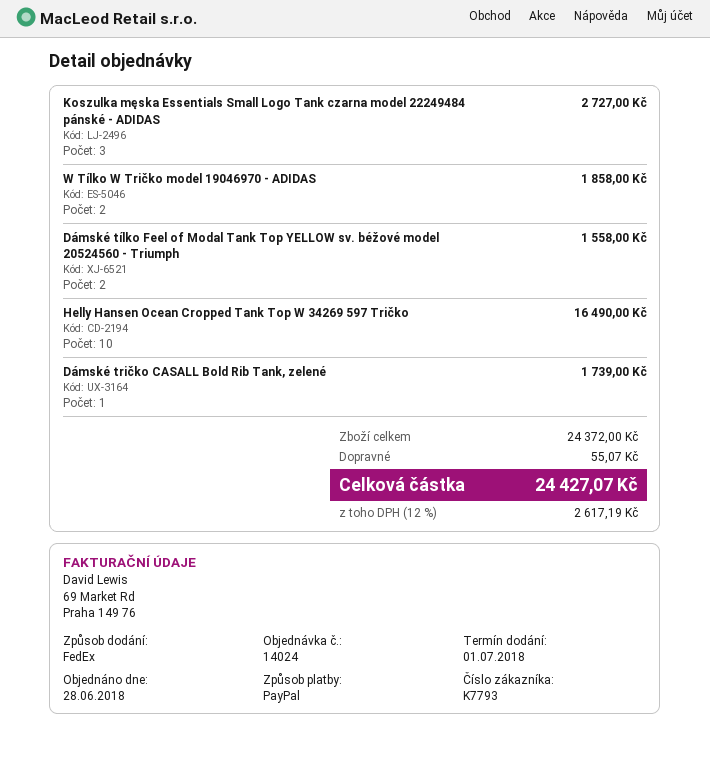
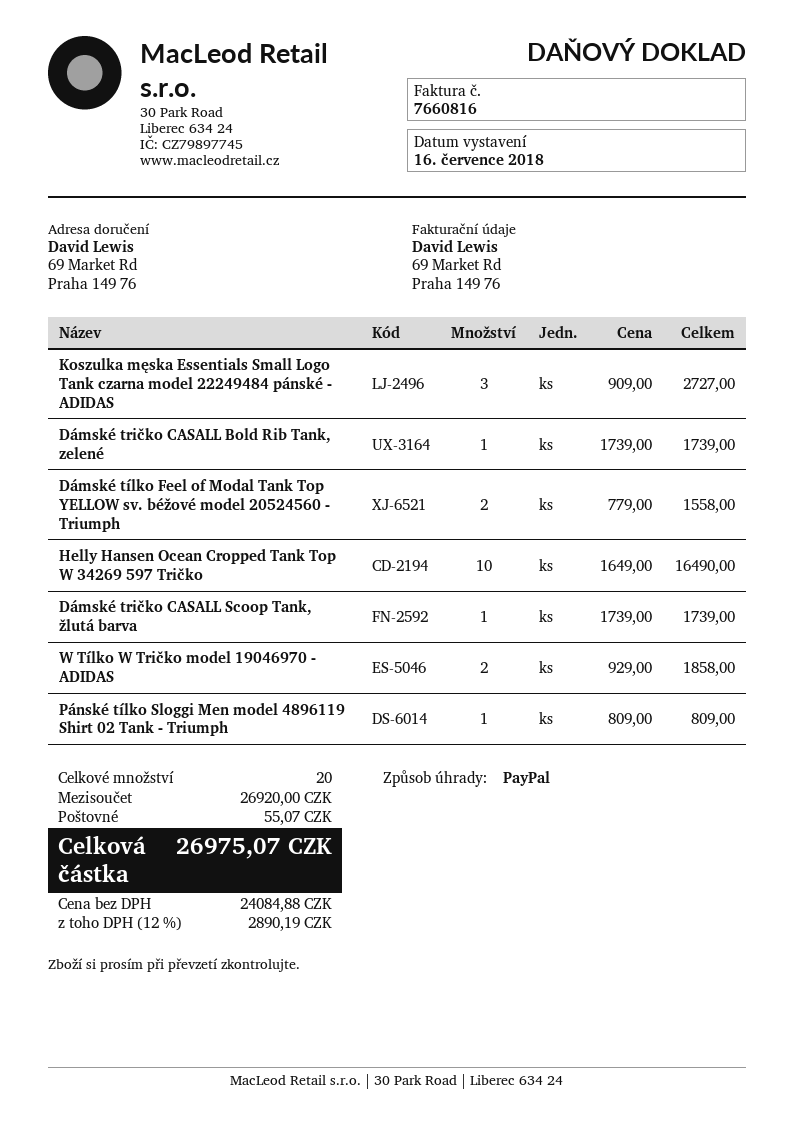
Dámské tričko CASALL Scoop Tank, žlutá barva: none -> 1 for 1739.00
Pánské tílko Sloggi Men model 4896119 Shirt 02 Tank - Triumph: none -> 1 for 809.00
subtotal: 24372.00 -> 26920.00
tax: 12% = 2617.19 -> 12% = 2890.19
total: 24427.07 -> 26975.07

